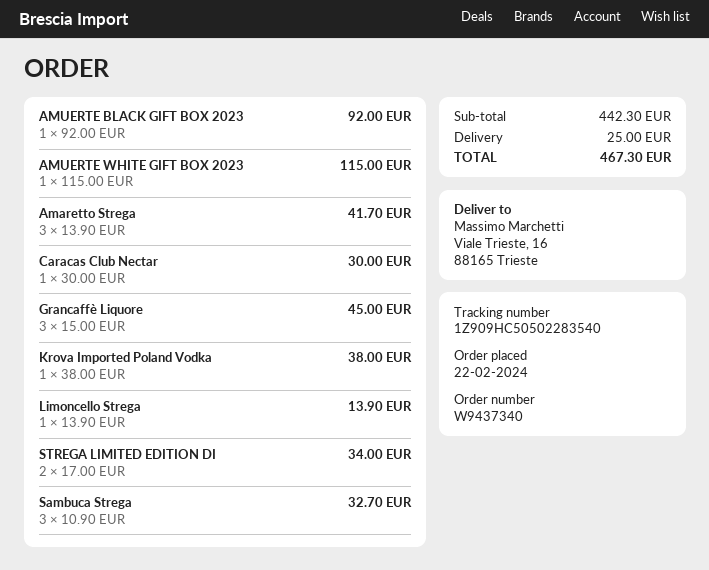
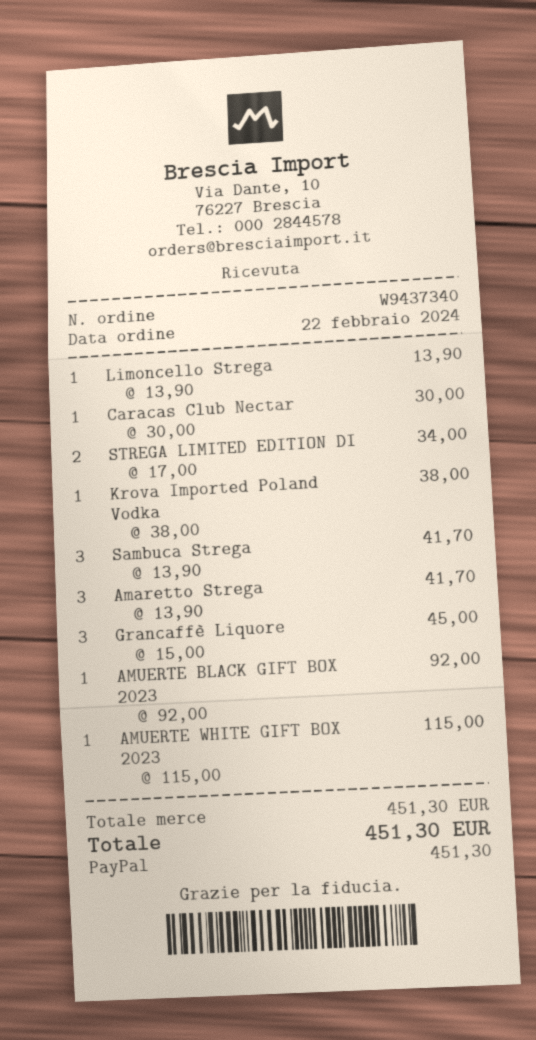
Sambuca Strega: 3 x 10.90 = 32.70 -> 3 x 13.90 = 41.70
subtotal: 442.30 -> 451.30
shipping: 25.00 -> none
total: 467.30 -> 451.30

